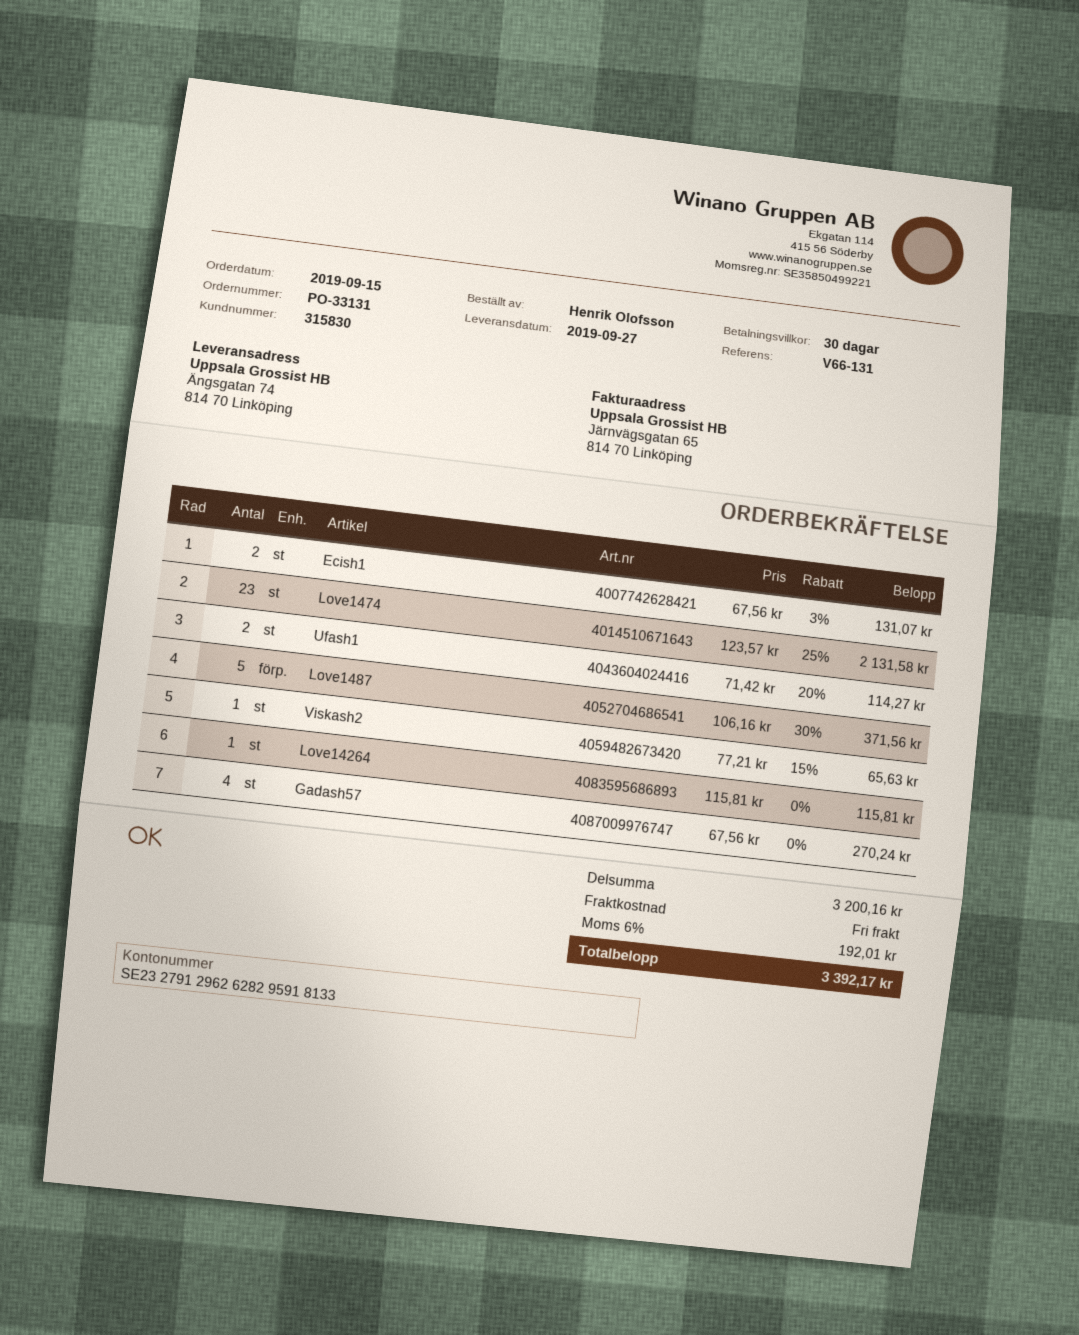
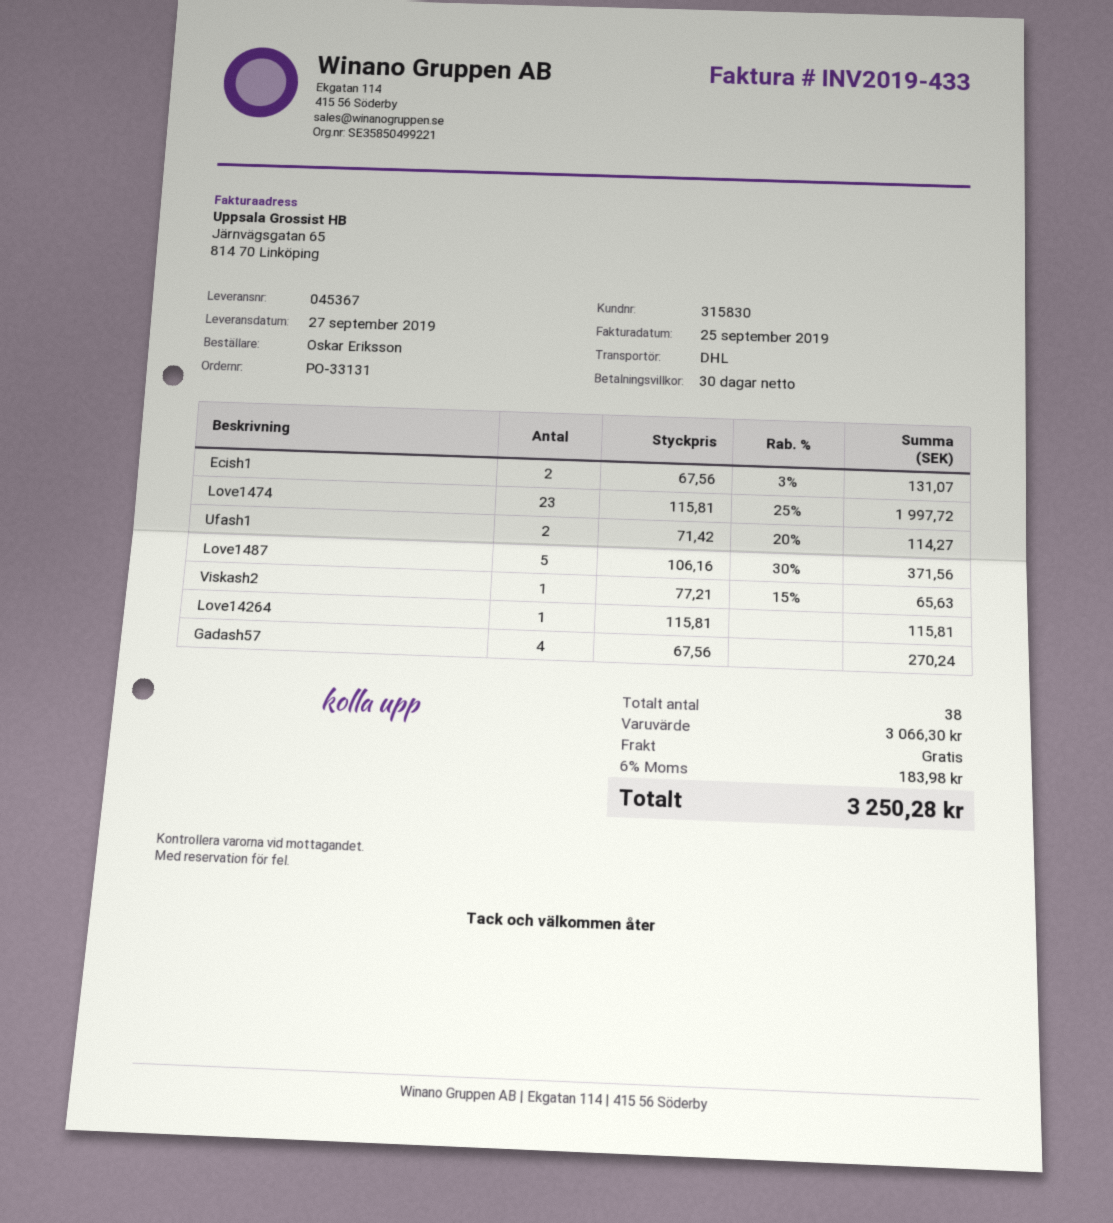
ordered by: Henrik Olofsson -> Oskar Eriksson
Love1474: 23 x 123.57 - 25% = 2131.58 -> 23 x 115.81 - 25% = 1997.72
subtotal: 3200.16 -> 3066.30
tax: 6% = 192.01 -> 6% = 183.98
total: 3392.17 -> 3250.28

